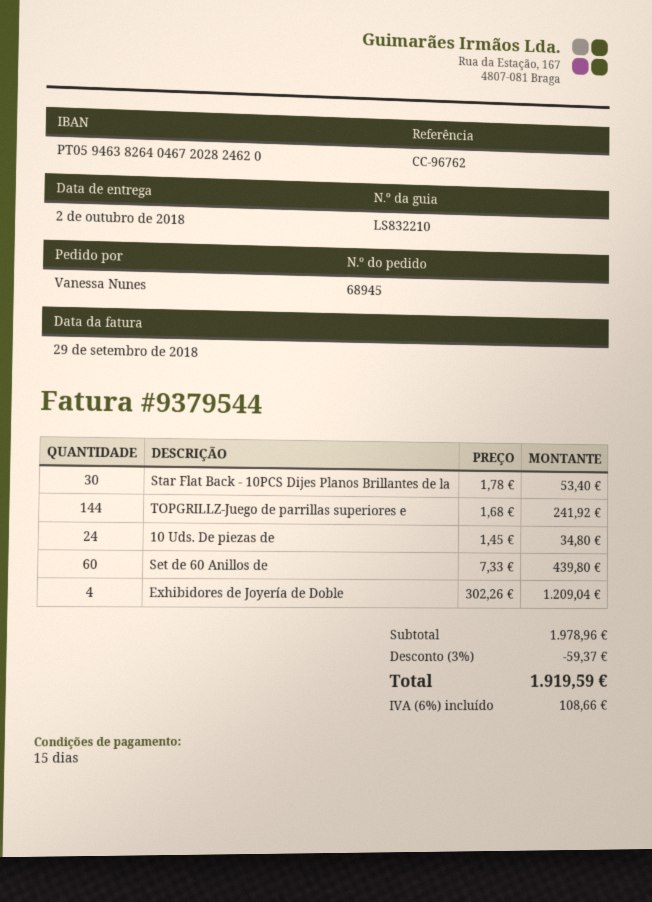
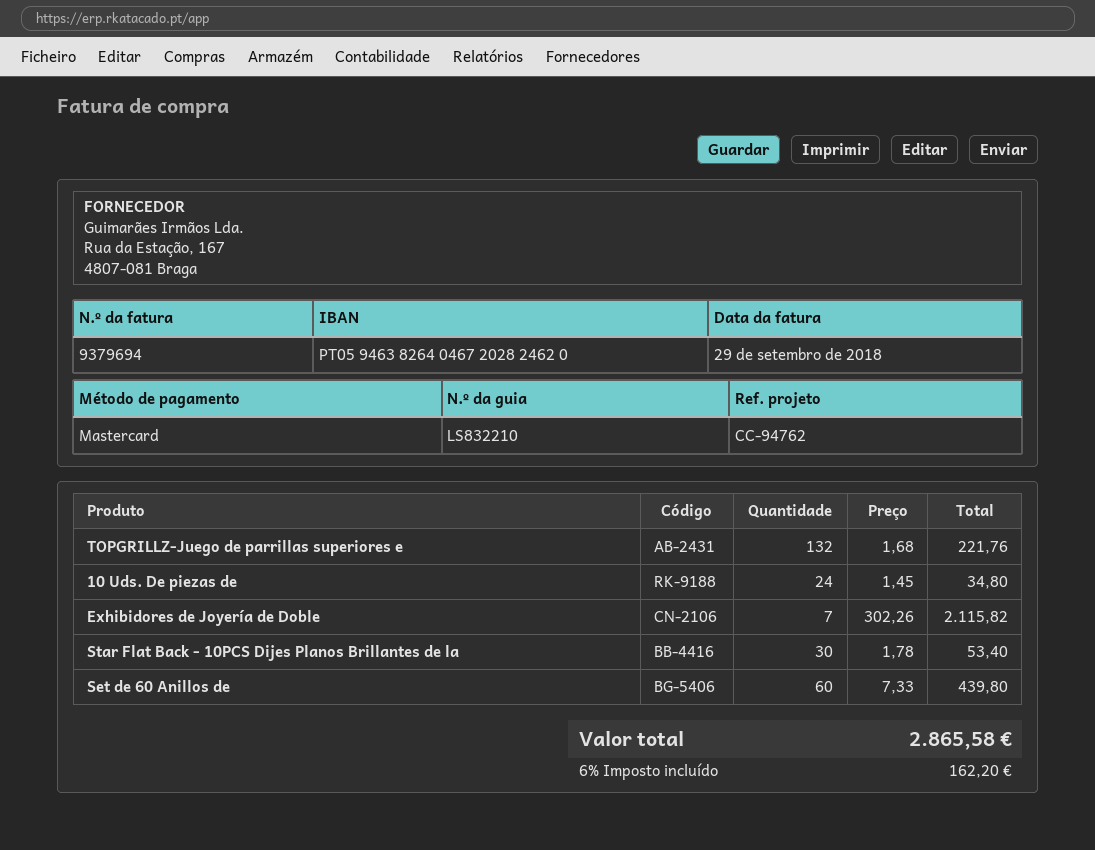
invoice number: 9379544 -> 9379694
reference: CC-96762 -> CC-94762
TOPGRILLZ-Juego de parrillas superiores e: 144 x 1.68 = 241.92 -> 132 x 1.68 = 221.76
Exhibidores de Joyería de Doble: 4 x 302.26 = 1209.04 -> 7 x 302.26 = 2115.82
discount: 3% = 59.37 -> none
tax: 6% = 108.66 -> 6% = 162.20
total: 1919.59 -> 2865.58

